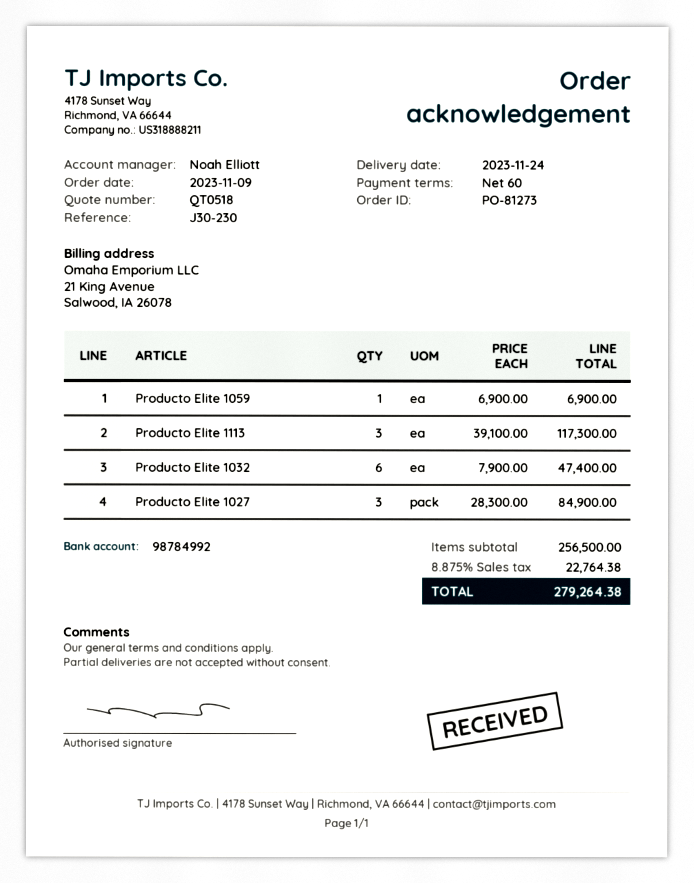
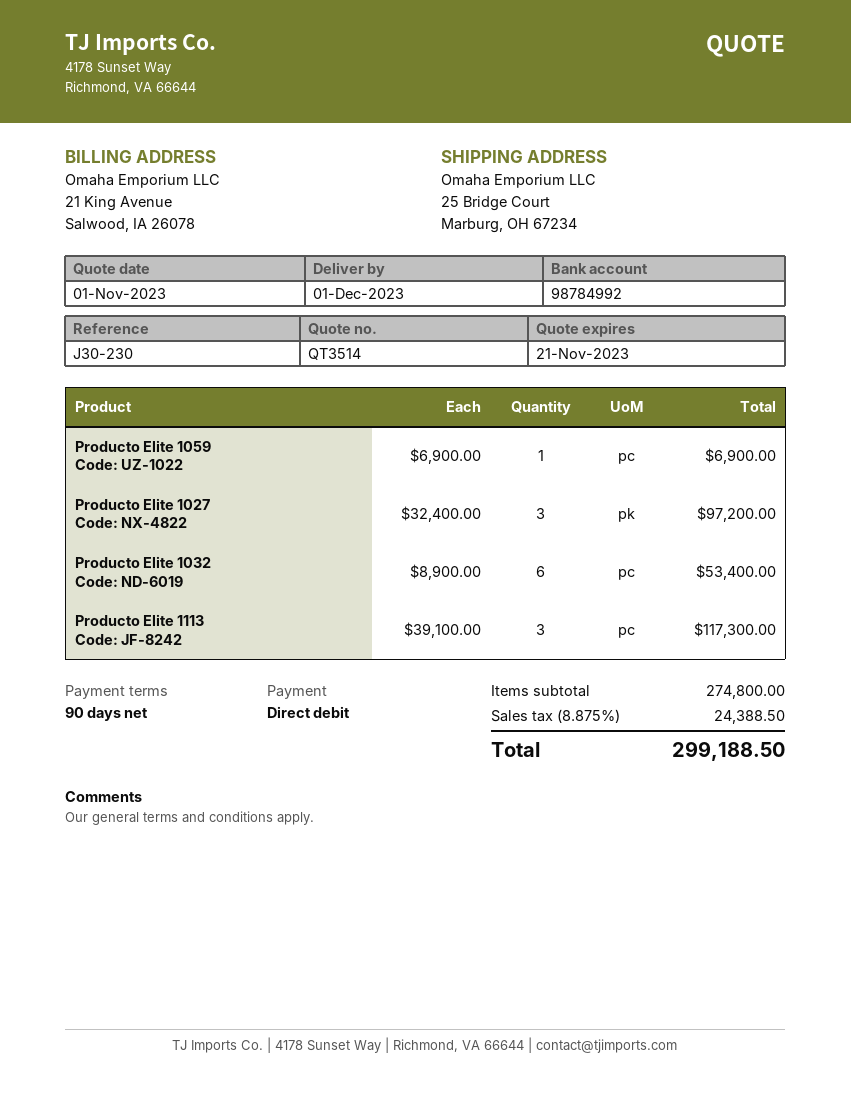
quote number: QT0518 -> QT3514
delivery date: 2023-11-24 -> 2023-12-01
payment terms: 60 days -> 90 days
Producto Elite 1032: 6 x 7900.00 = 47400.00 -> 6 x 8900.00 = 53400.00
Producto Elite 1027: 3 x 28300.00 = 84900.00 -> 3 x 32400.00 = 97200.00
subtotal: 256500.00 -> 274800.00
tax: 8.875% = 22764.38 -> 8.875% = 24388.50
total: 279264.38 -> 299188.50

